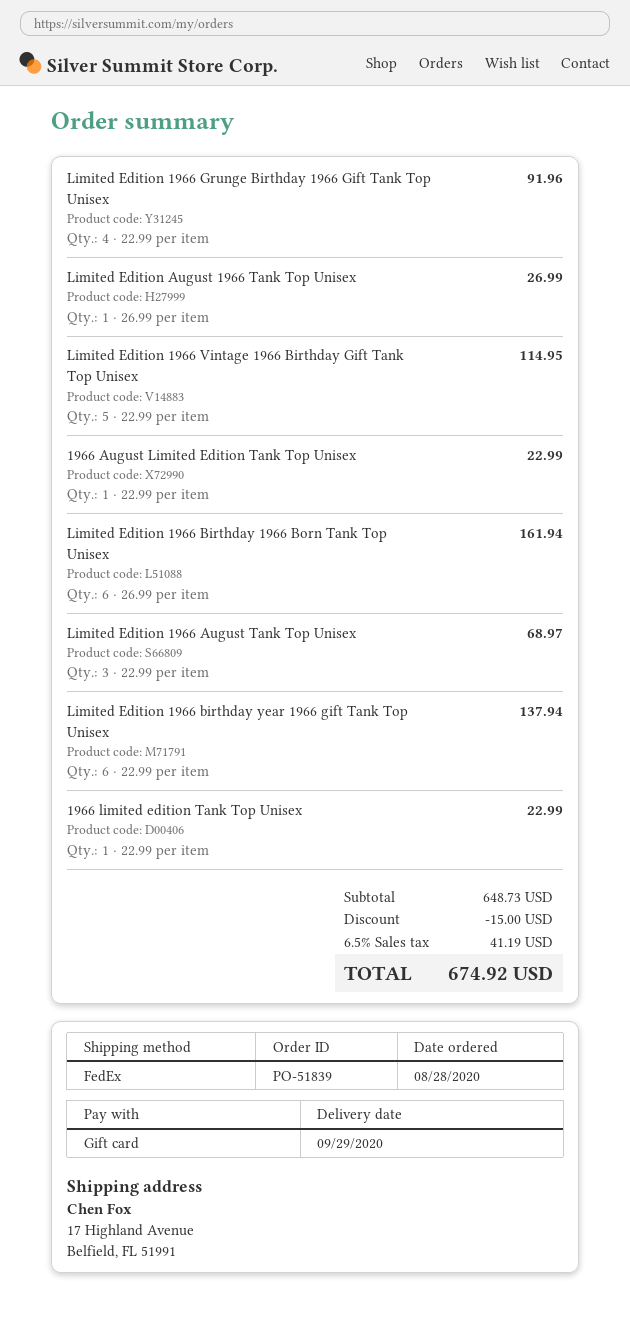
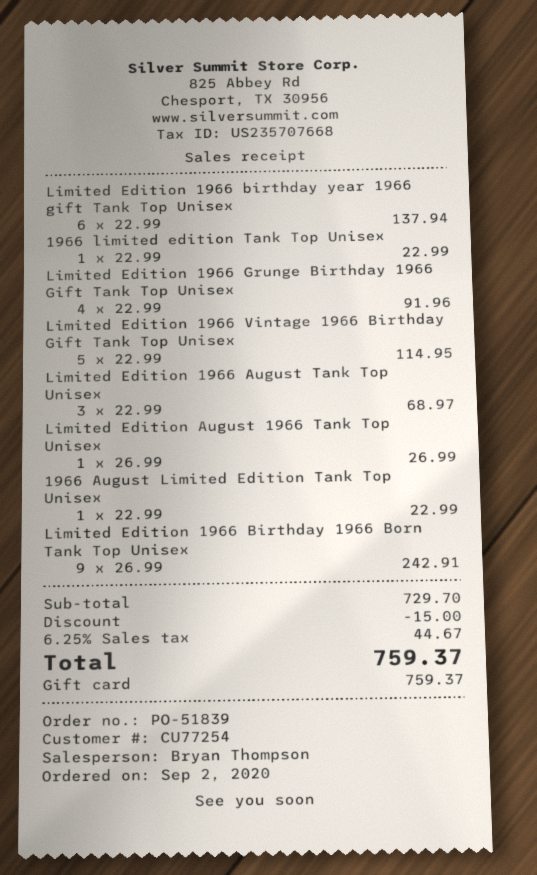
order date: 2020-08-28 -> 2020-09-02
Limited Edition 1966 Birthday 1966 Born Tank Top Unisex: 6 x 26.99 = 161.94 -> 9 x 26.99 = 242.91
subtotal: 648.73 -> 729.70
tax: 6.5% = 41.19 -> 6.25% = 44.67
total: 674.92 -> 759.37

